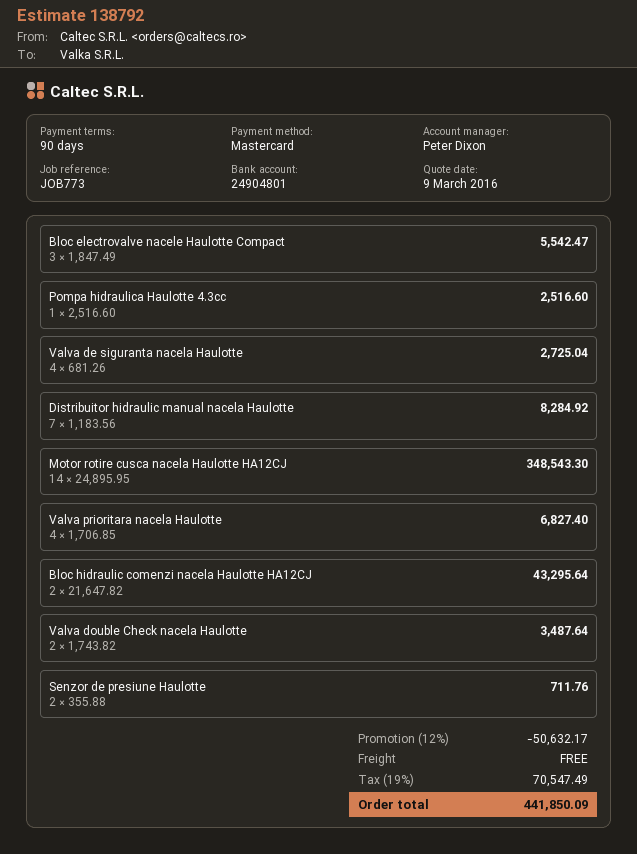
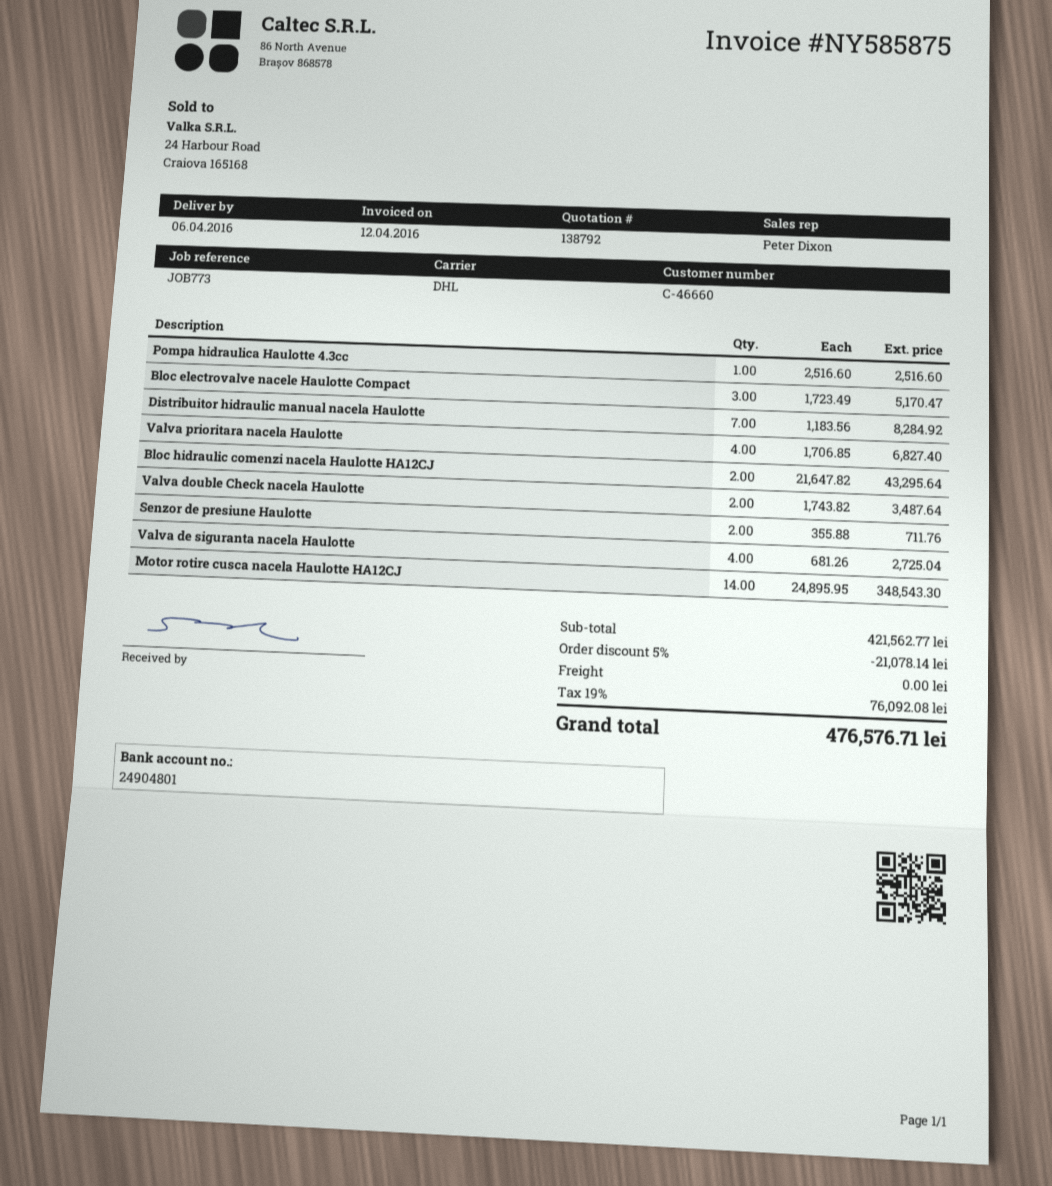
Bloc electrovalve nacele Haulotte Compact: 3 x 1847.49 = 5542.47 -> 3 x 1723.49 = 5170.47
discount: 12% = 50632.17 -> 5% = 21078.14
tax: 19% = 70547.49 -> 19% = 76092.08
total: 441850.09 -> 476576.71

